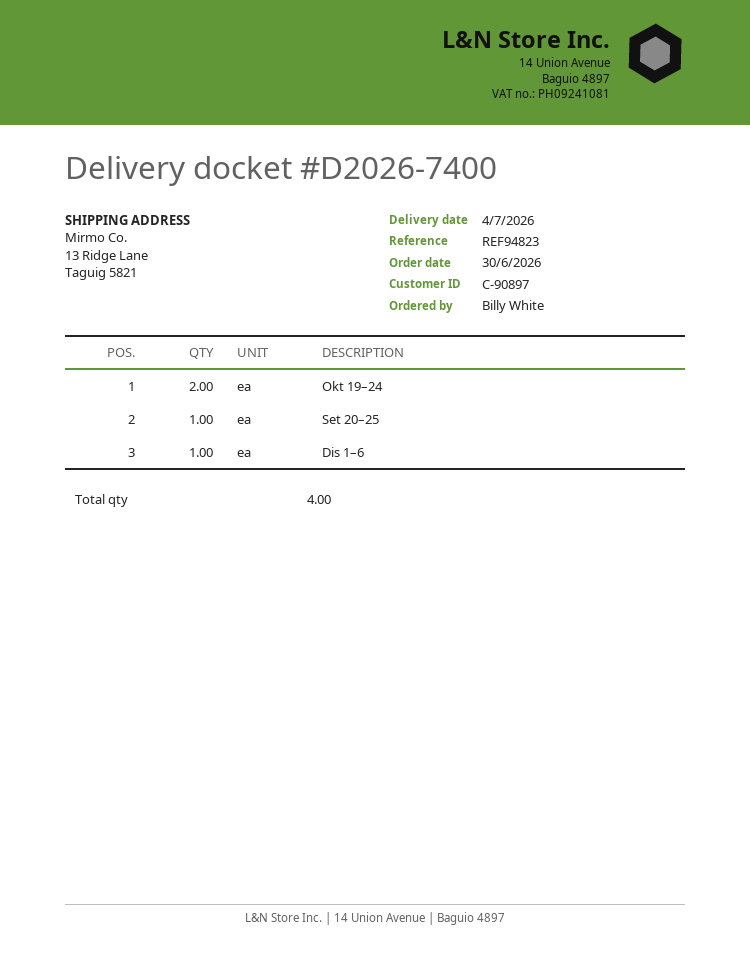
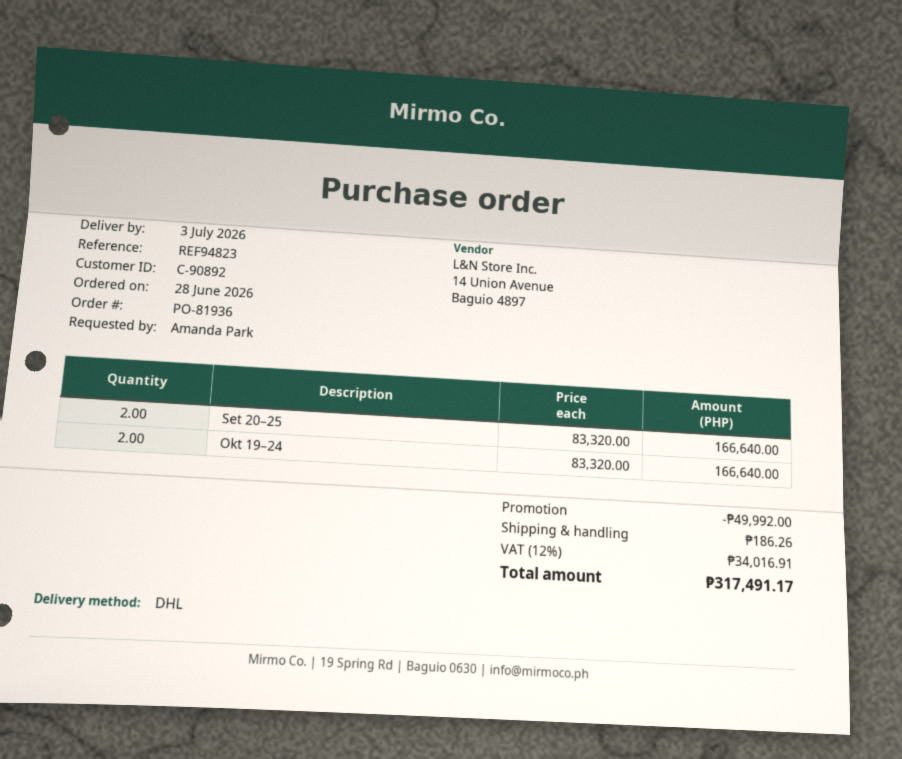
order date: 2026-06-30 -> 2026-06-28
delivery date: 2026-07-04 -> 2026-07-03
customer number: C-90897 -> C-90892
ordered by: Billy White -> Amanda Park
Set 20–25: 1 -> 2
Dis 1–6: 1 -> none

